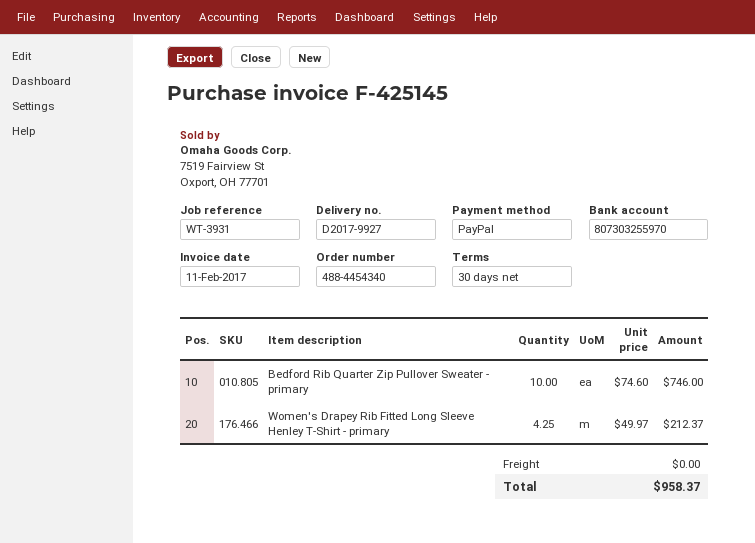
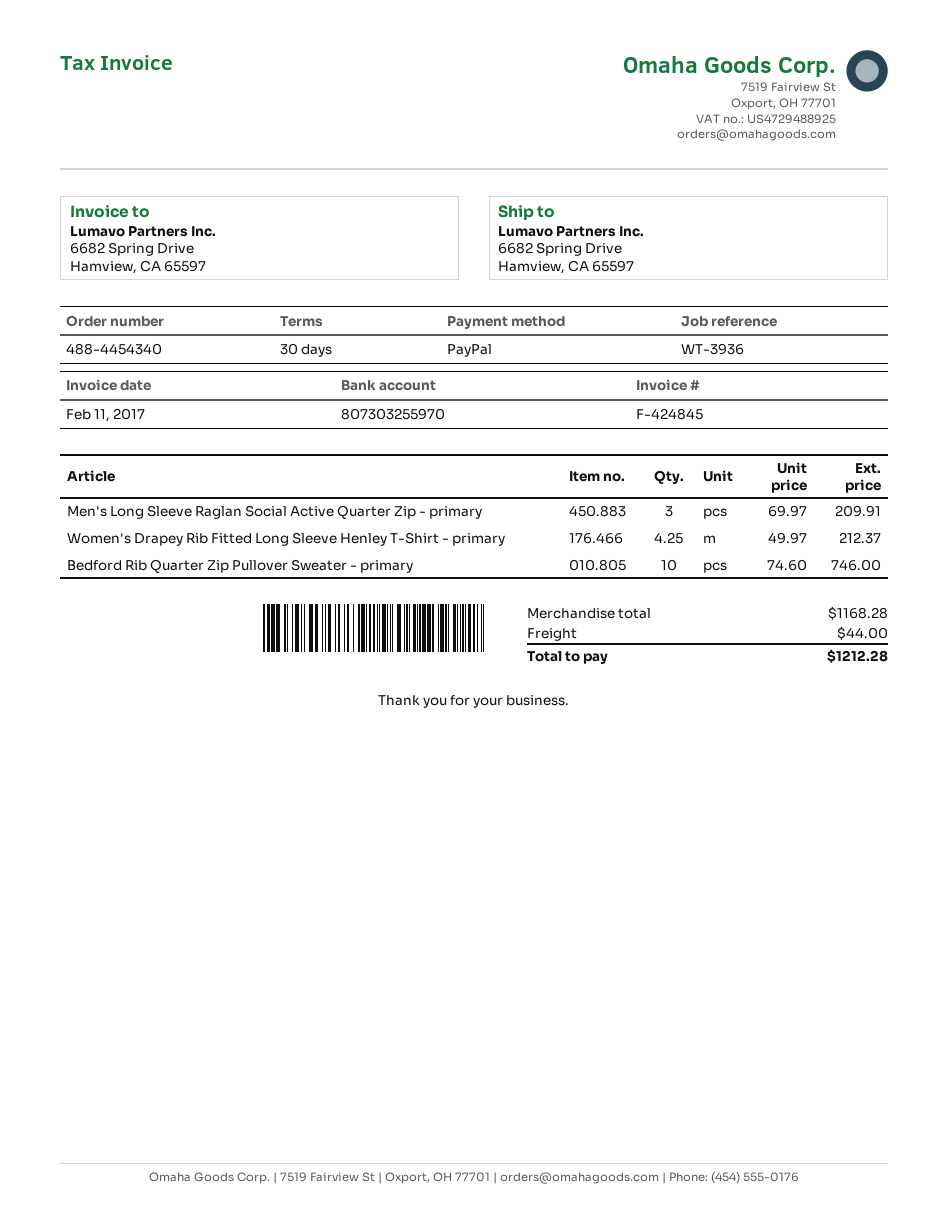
invoice number: F-425145 -> F-424845
reference: WT-3931 -> WT-3936
Men's Long Sleeve Raglan Social Active Quarter Zip - primary: none -> 3 x 69.97 = 209.91
shipping: 0.00 -> 44.00
total: 958.37 -> 1212.28

